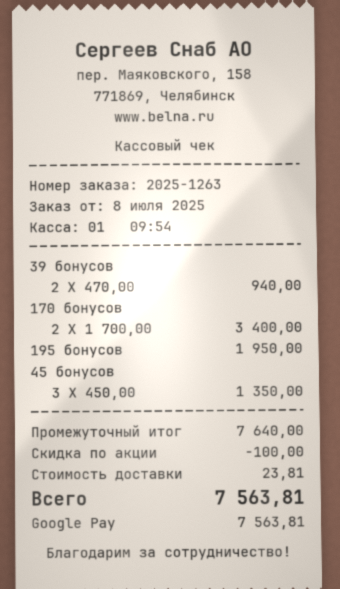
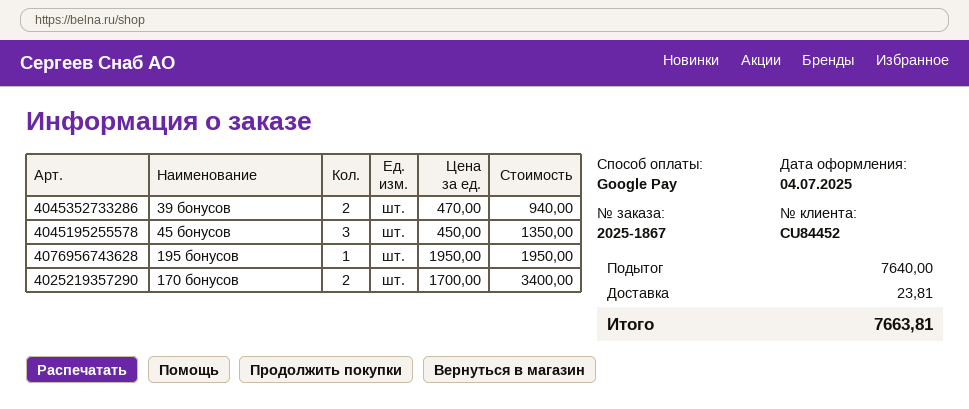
order number: 2025-1263 -> 2025-1867
order date: 2025-07-08 -> 2025-07-04
discount: 100.00 -> none
total: 7563.81 -> 7663.81

